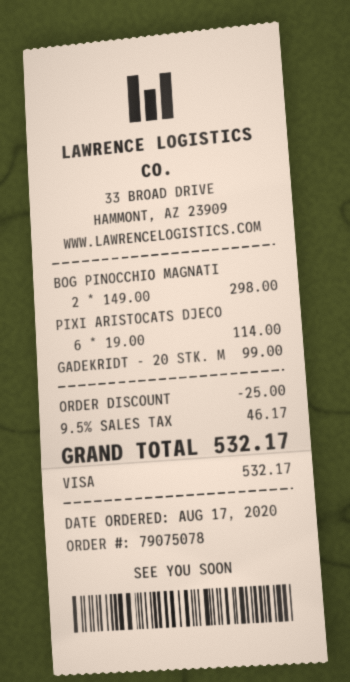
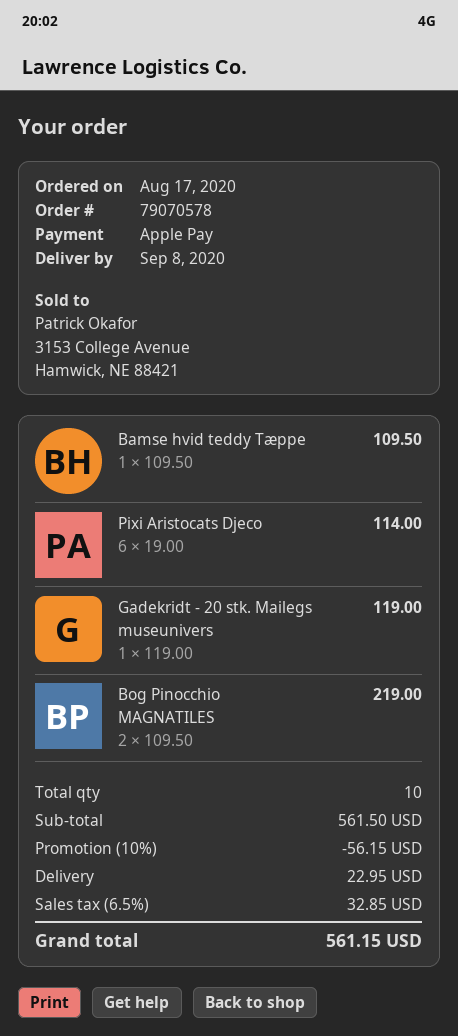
order number: 79075078 -> 79070578
payment method: Visa -> Apple Pay
BOG PINOCCHIO MAGNATI: 2 x 149.00 = 298.00 -> 2 x 109.50 = 219.00
GADEKRIDT - 20 STK. M: 1 x 99.00 = 99.00 -> 1 x 119.00 = 119.00
Bamse hvid teddy Tæppe: none -> 1 x 109.50 = 109.50
discount: 25.00 -> 56.15
shipping: none -> 22.95
tax: 9.5% = 46.17 -> 6.5% = 32.85
total: 532.17 -> 561.15

